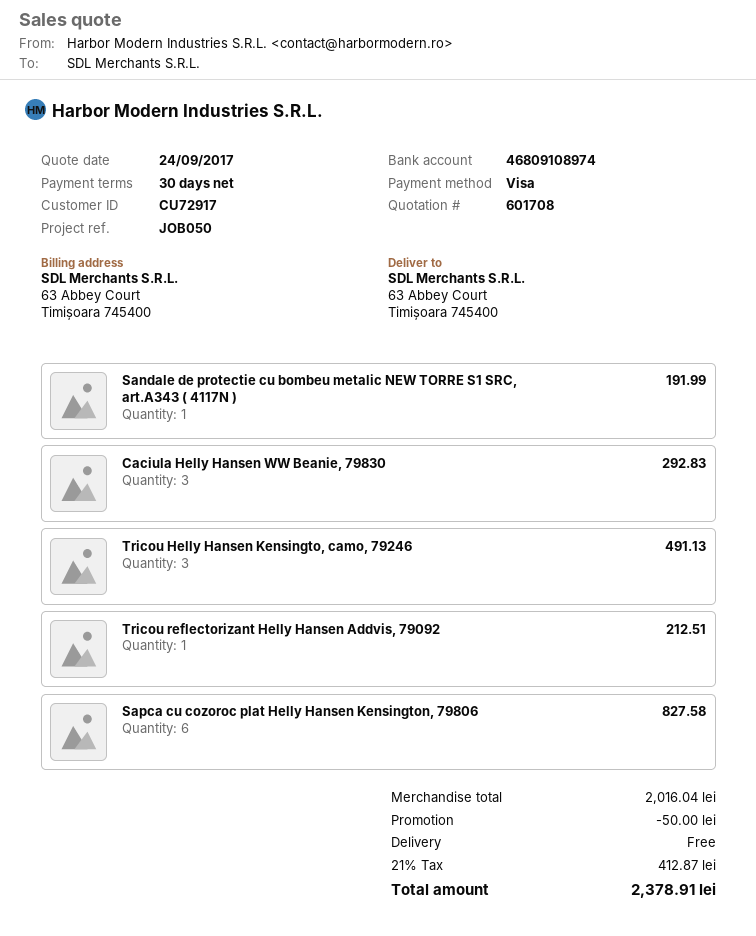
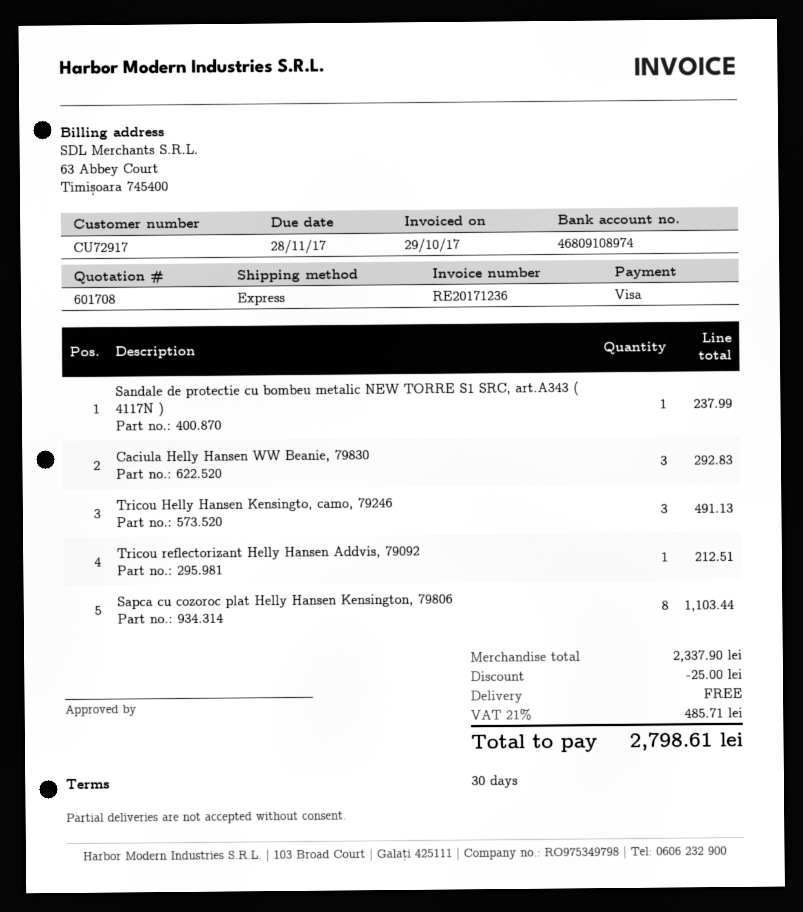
Sandale de protectie cu bombeu metalic NEW TORRE S1 SRC, art.A343 ( 4117N ): 1 for 191.99 -> 1 for 237.99
Sapca cu cozoroc plat Helly Hansen Kensington, 79806: 6 for 827.58 -> 8 for 1103.44
subtotal: 2016.04 -> 2337.90
discount: 50.00 -> 25.00
tax: 21% = 412.87 -> 21% = 485.71
total: 2378.91 -> 2798.61

